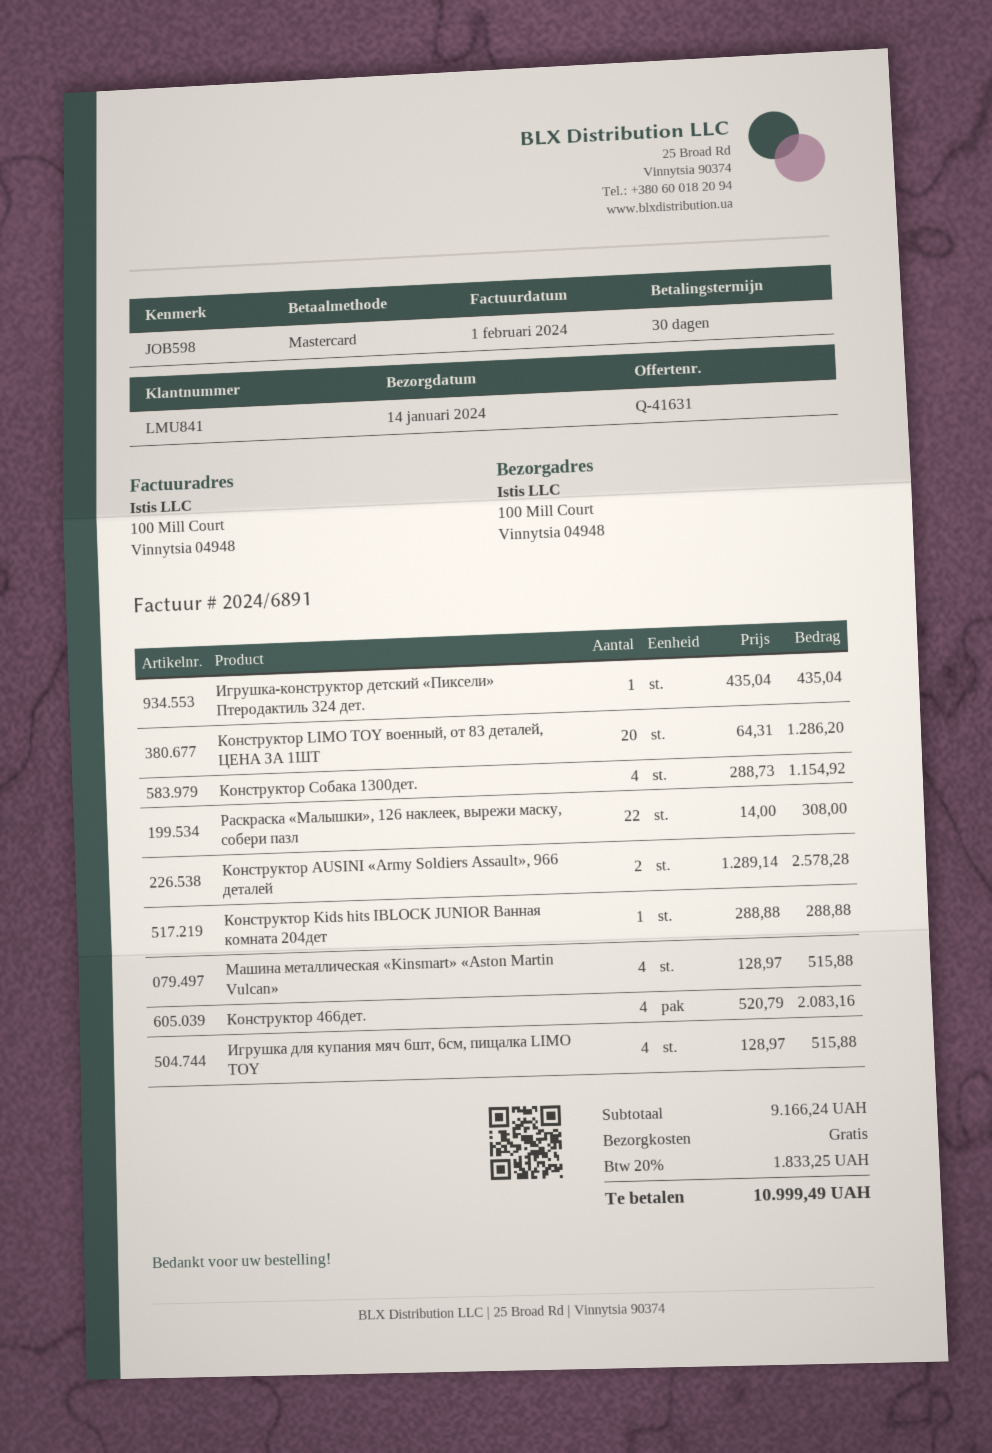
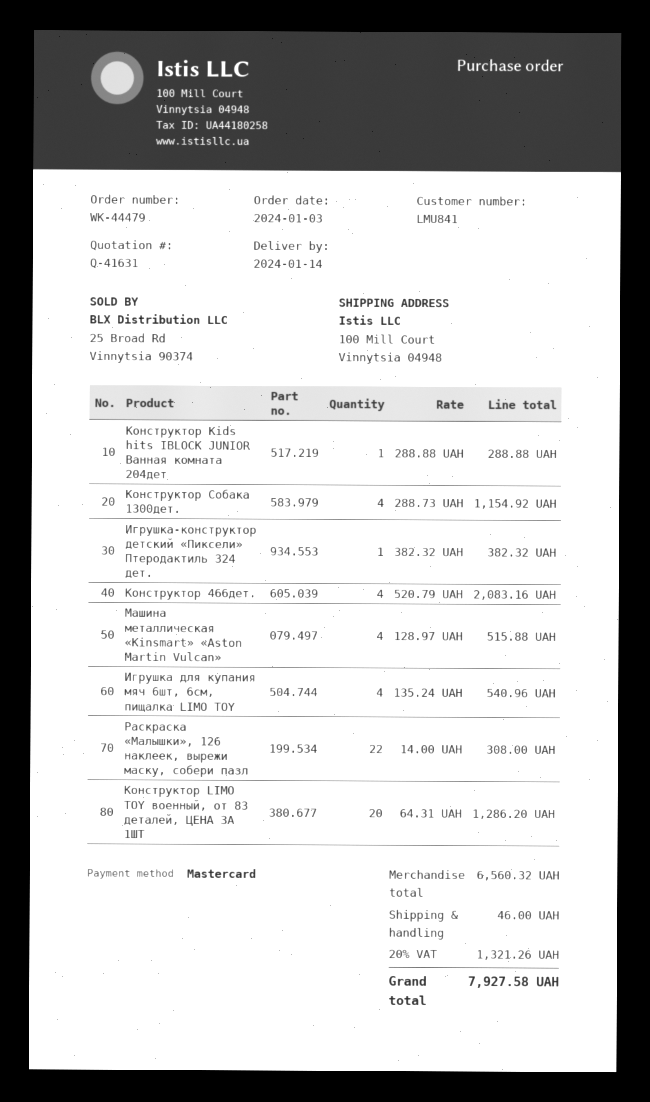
Игрушка-конструктор детский «Пиксели» Птеродактиль 324 дет.: 1 x 435.04 = 435.04 -> 1 x 382.32 = 382.32
Конструктор AUSINI «Army Soldiers Assault», 966 деталей: 2 x 1289.14 = 2578.28 -> none
Игрушка для купания мяч 6шт, 6см, пищалка LIMO TOY: 4 x 128.97 = 515.88 -> 4 x 135.24 = 540.96
subtotal: 9166.24 -> 6560.32
shipping: 0.00 -> 46.00
tax: 20% = 1833.25 -> 20% = 1321.26
total: 10999.49 -> 7927.58

